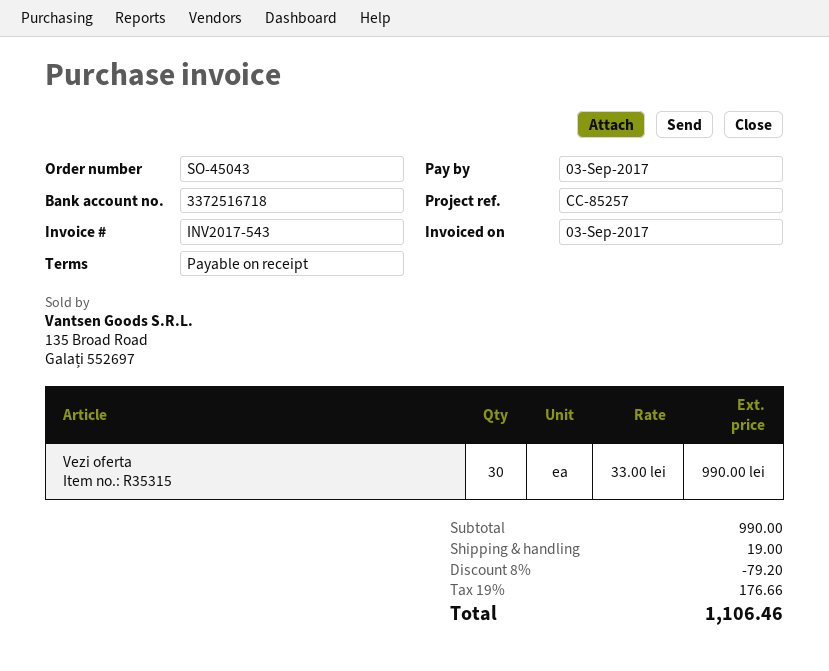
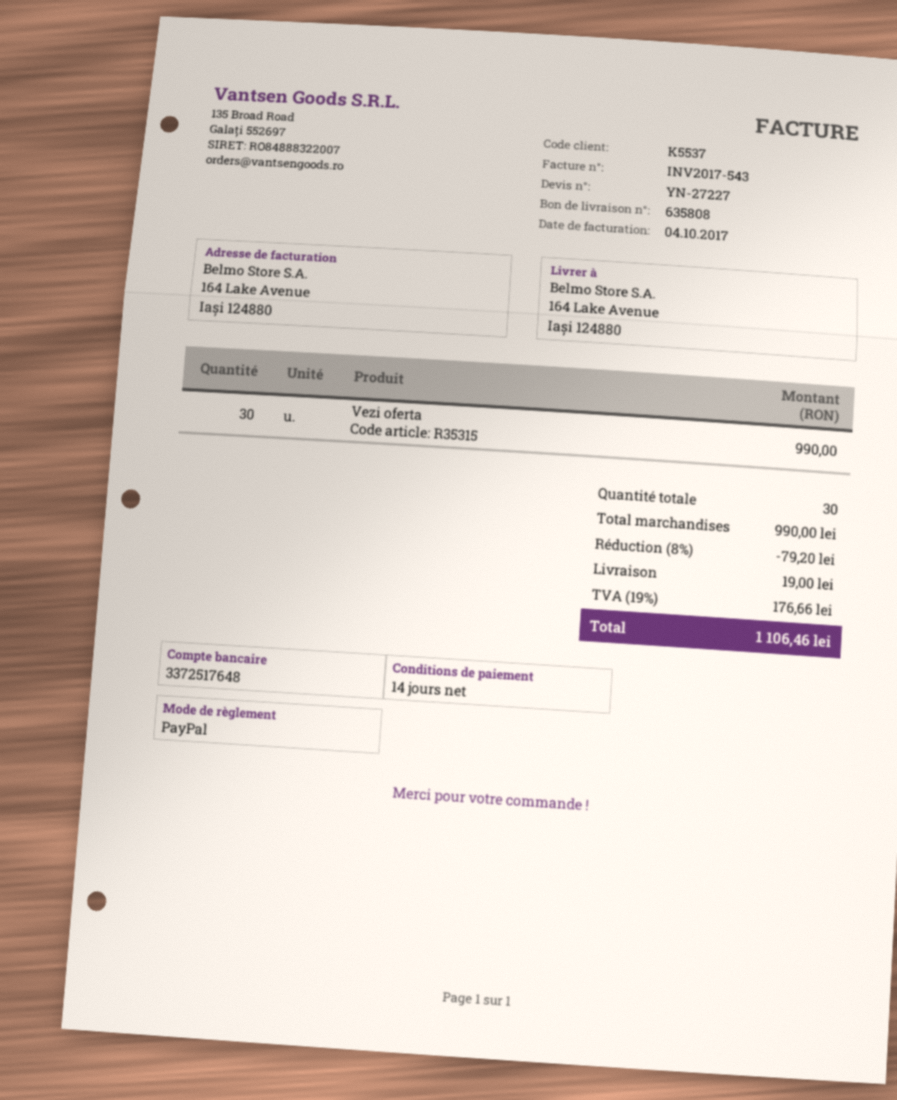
invoice date: 2017-09-03 -> 2017-10-04
payment terms: on receipt -> 14 days
bank account: 3372516718 -> 3372517648

